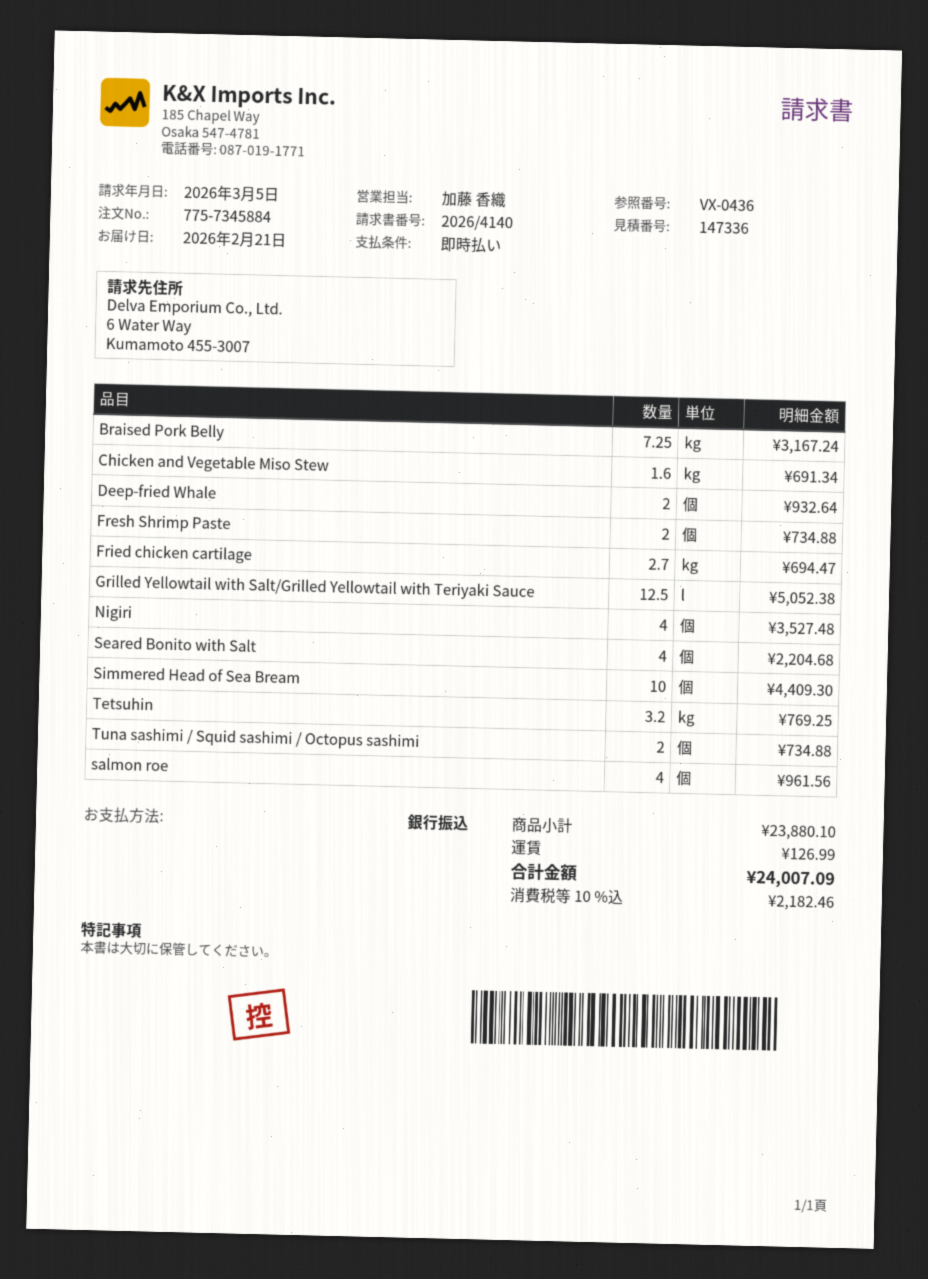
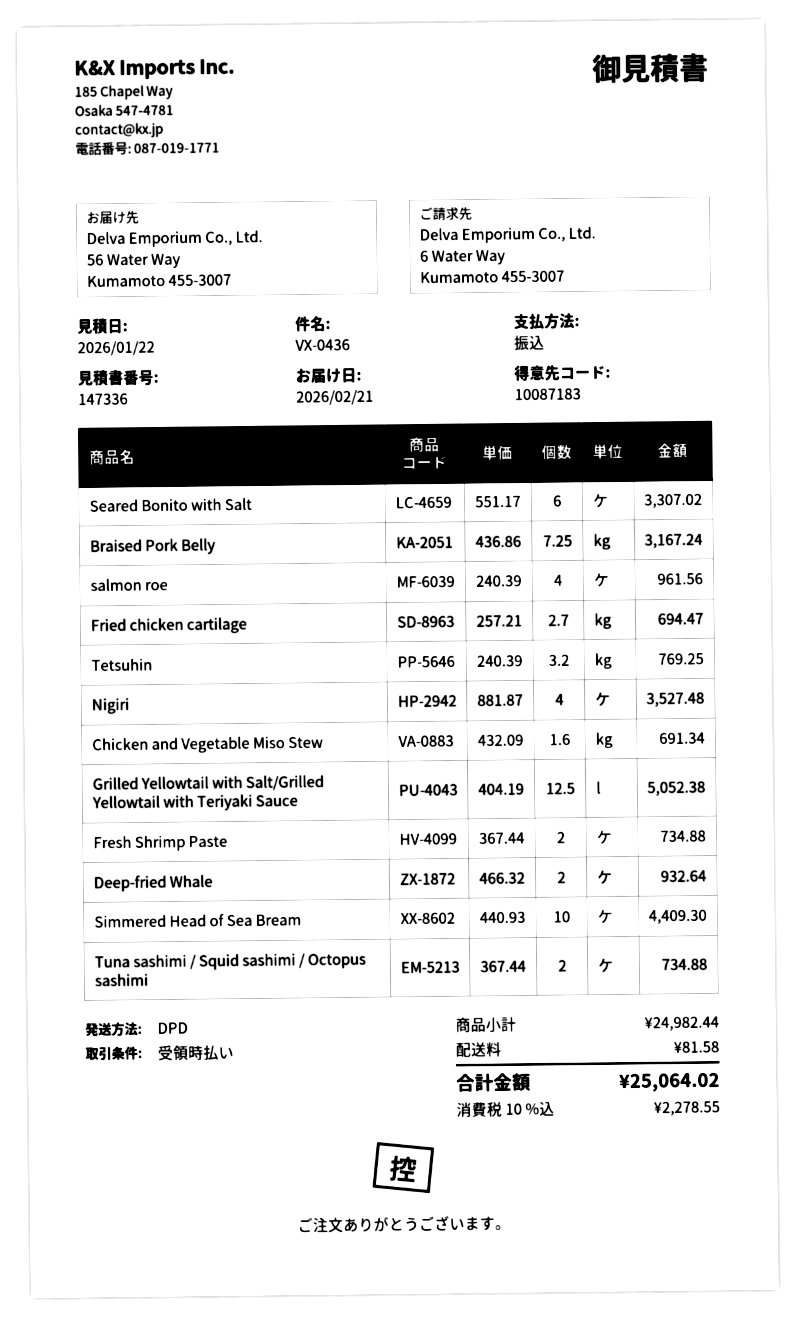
Seared Bonito with Salt: 4 for 2204.68 -> 6 for 3307.02
subtotal: 23880.10 -> 24982.44
shipping: 126.99 -> 81.58
tax: 10% = 2182.46 -> 10% = 2278.55
total: 24007.09 -> 25064.02

